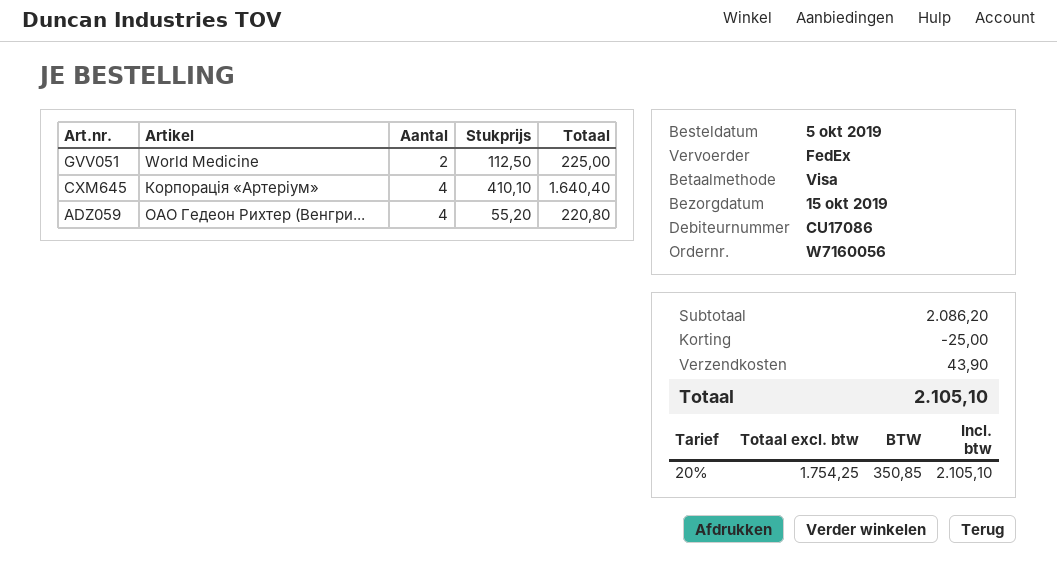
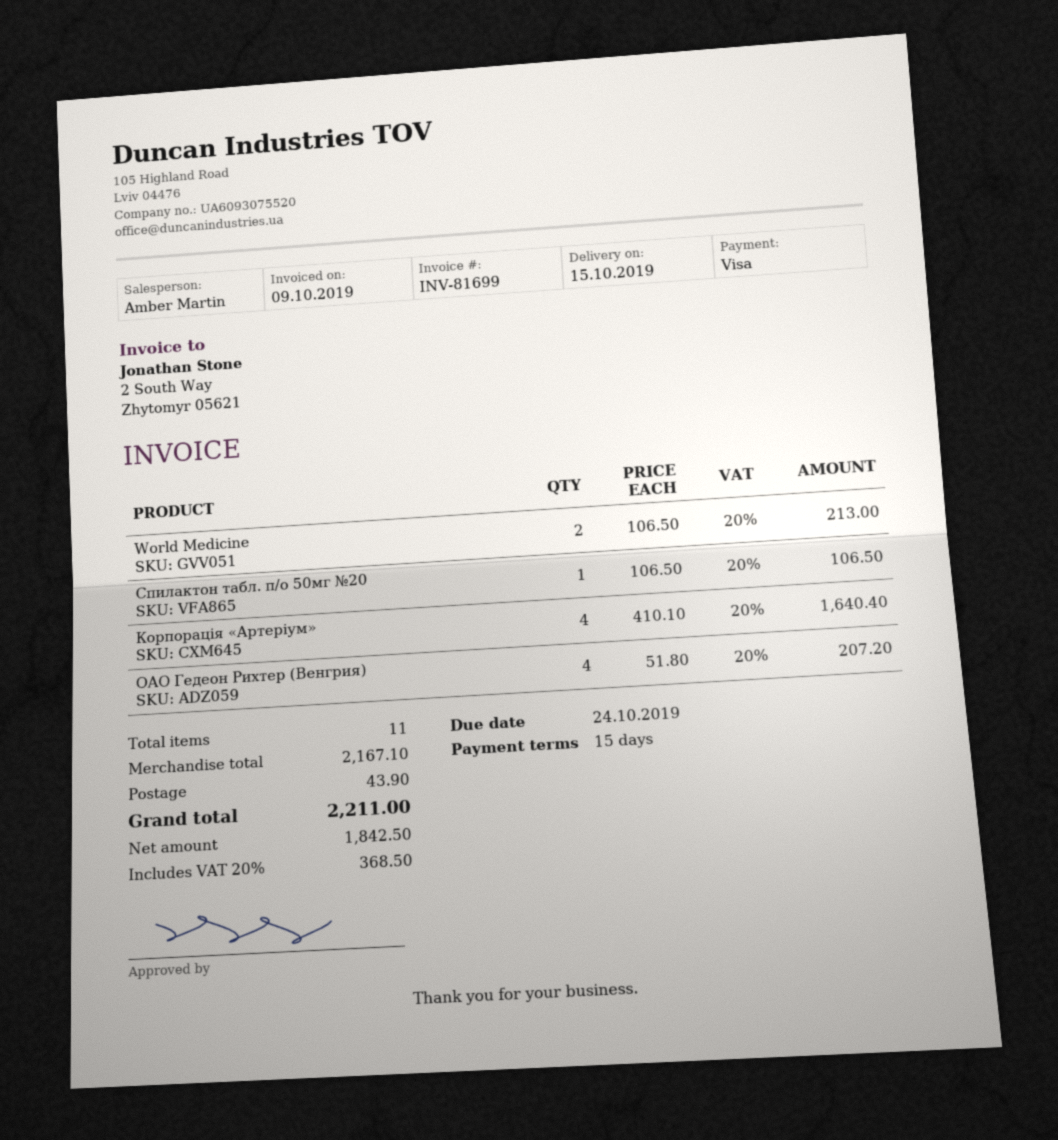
World Medicine: 2 x 112.50 = 225.00 -> 2 x 106.50 = 213.00
ОАО Гедеон Рихтер (Венгри...: 4 x 55.20 = 220.80 -> 4 x 51.80 = 207.20
Спилактон табл. п/о 50мг №20: none -> 1 x 106.50 = 106.50
subtotal: 2086.20 -> 2167.10
discount: 25.00 -> none
net: 1754.25 -> 1842.50
tax: 20% = 350.85 -> 20% = 368.50
total: 2105.10 -> 2211.00

